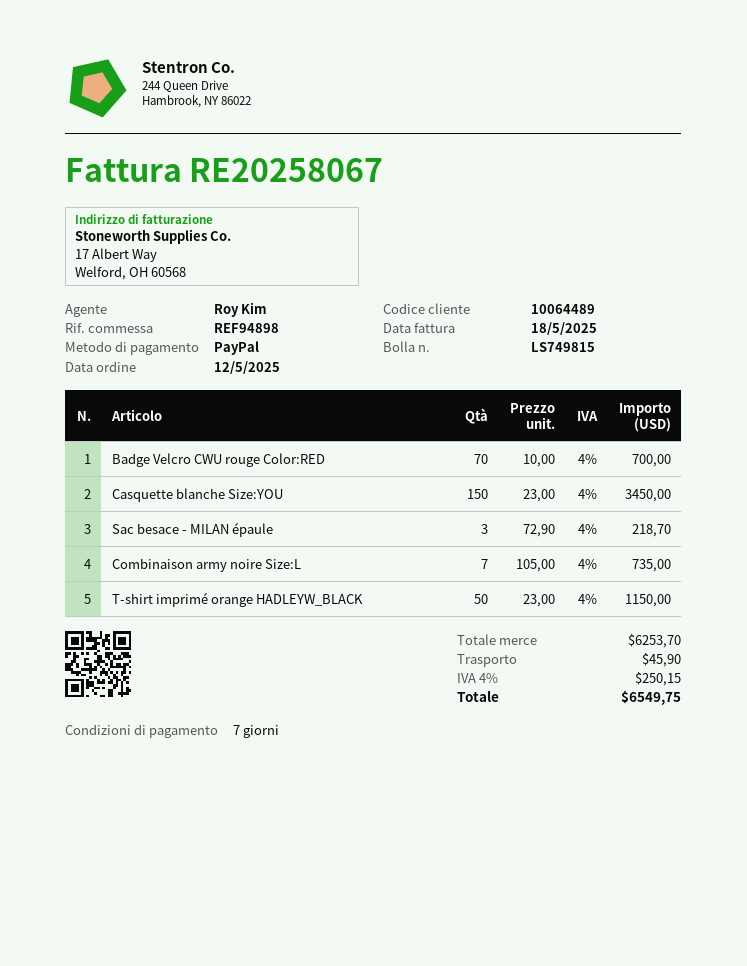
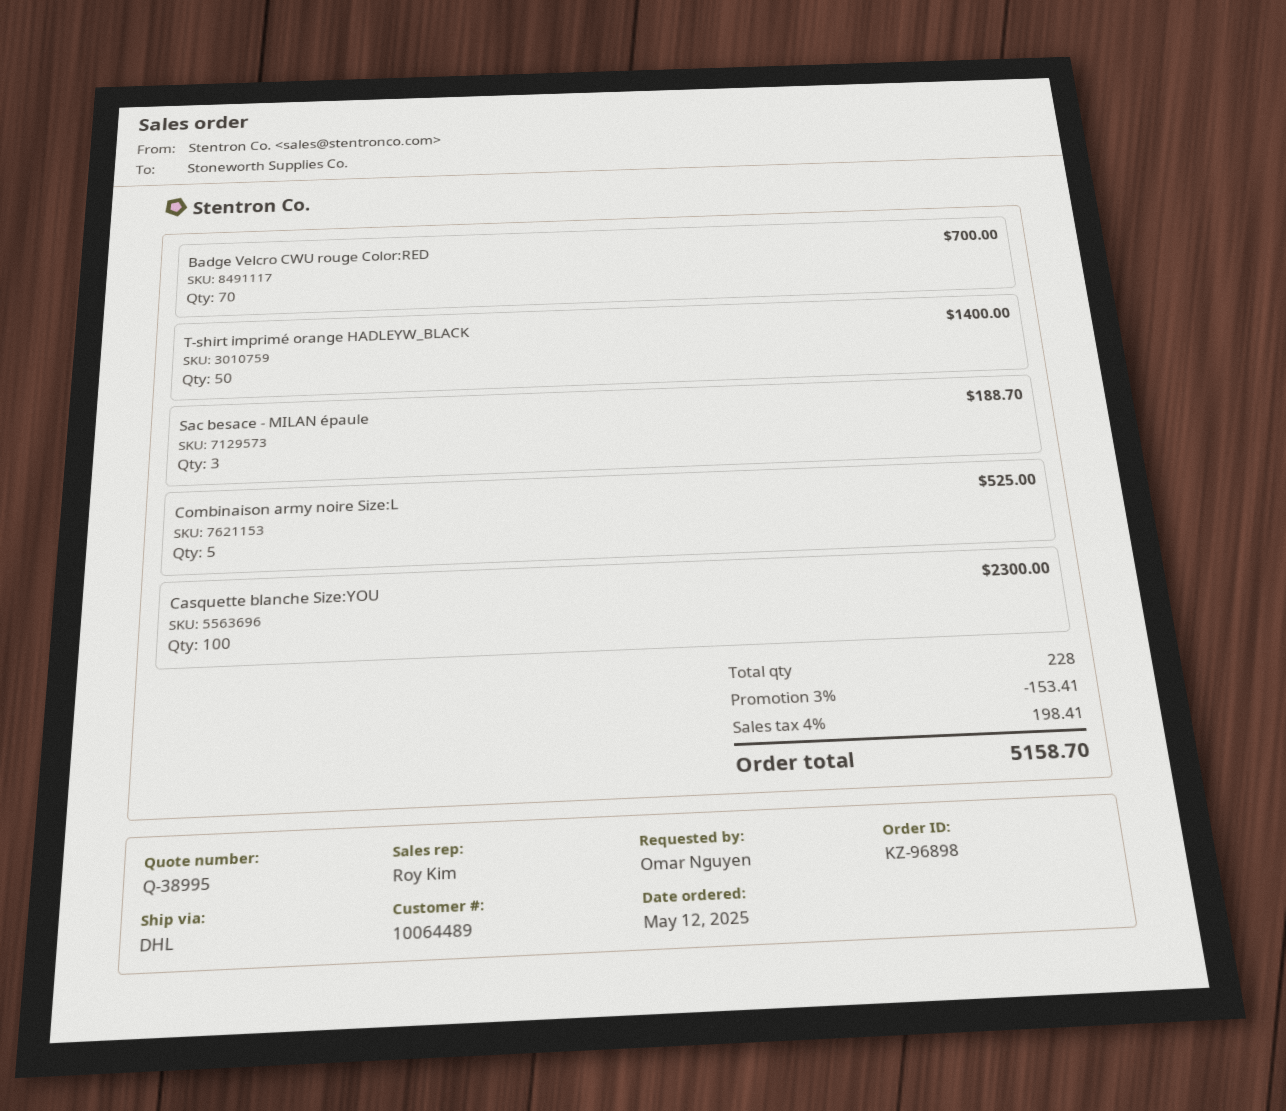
Casquette blanche Size:YOU: 150 for 3450.00 -> 100 for 2300.00
Sac besace - MILAN épaule: 3 for 218.70 -> 3 for 188.70
Combinaison army noire Size:L: 7 for 735.00 -> 5 for 525.00
T-shirt imprimé orange HADLEYW_BLACK: 50 for 1150.00 -> 50 for 1400.00
discount: none -> 3% = 153.41
shipping: 45.90 -> none
tax: 4% = 250.15 -> 4% = 198.41
total: 6549.75 -> 5158.70

